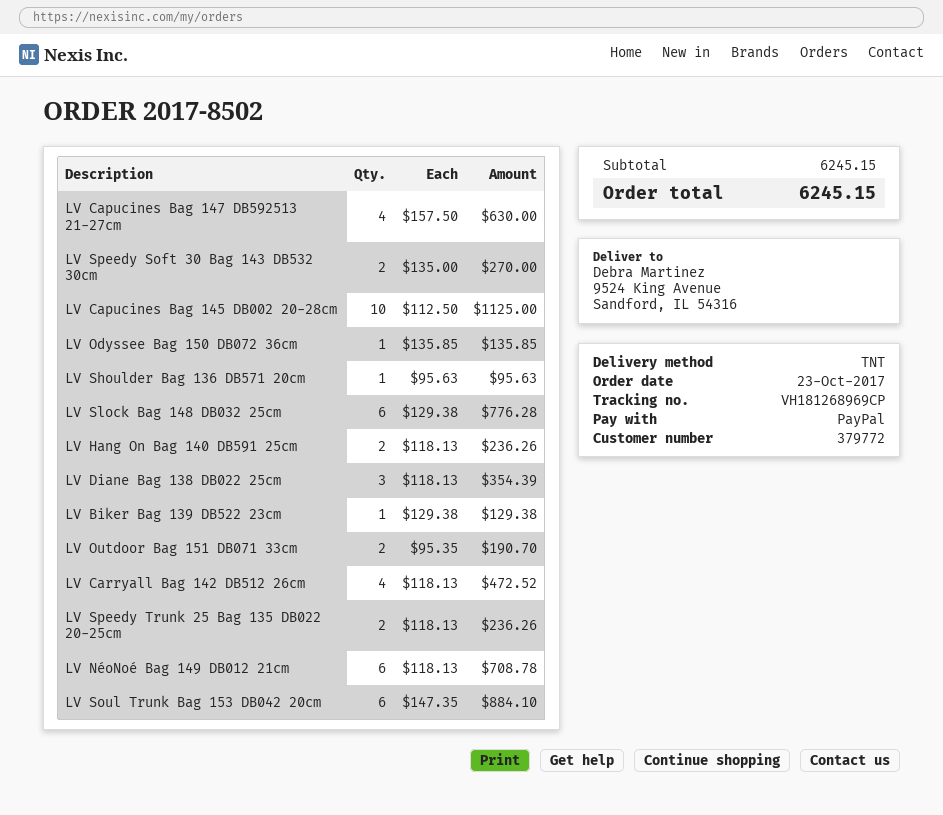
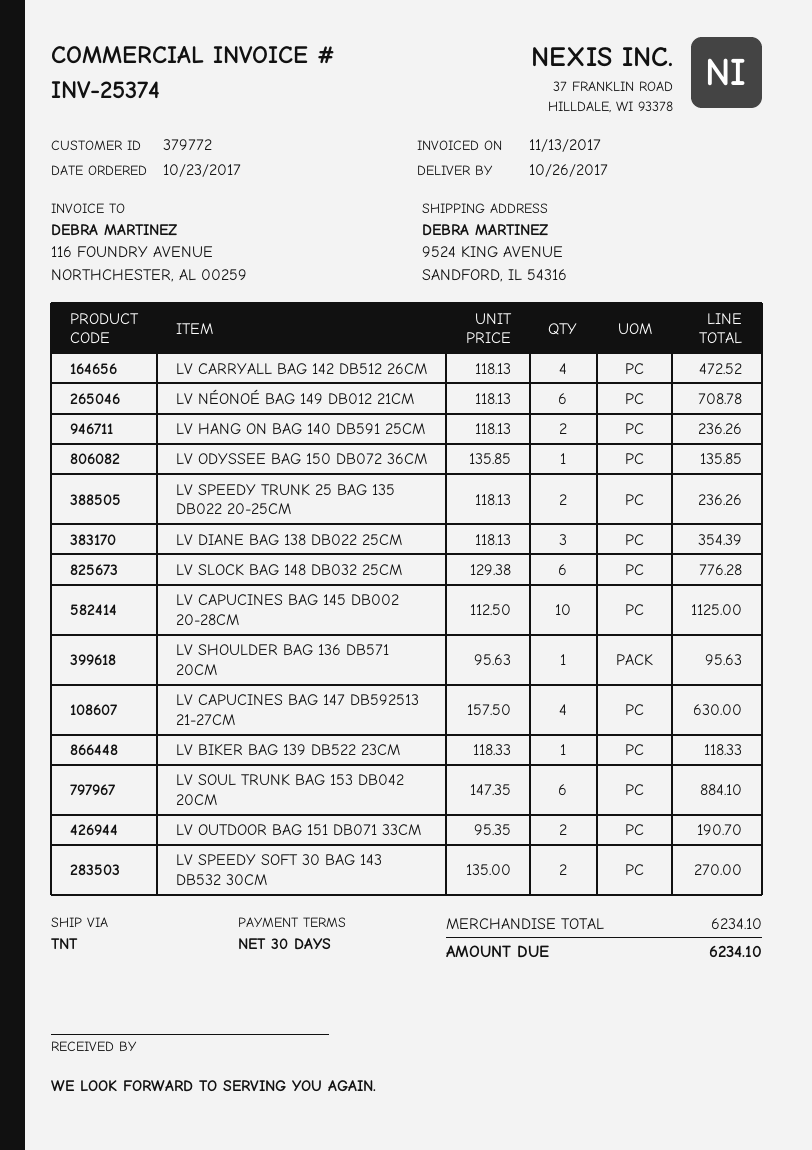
LV Biker Bag 139 DB522 23cm: 1 x 129.38 = 129.38 -> 1 x 118.33 = 118.33
subtotal: 6245.15 -> 6234.10
total: 6245.15 -> 6234.10

